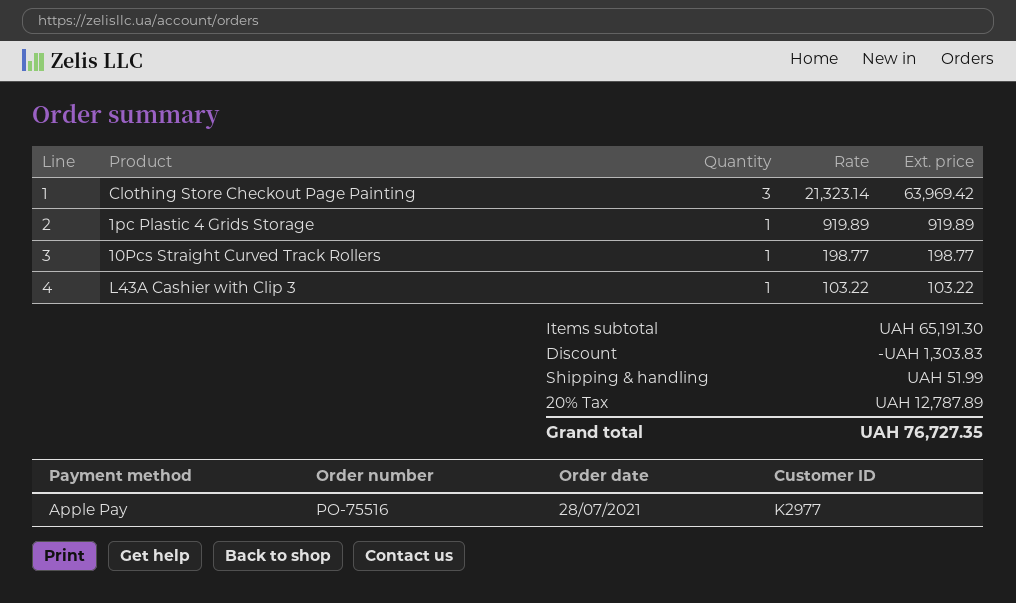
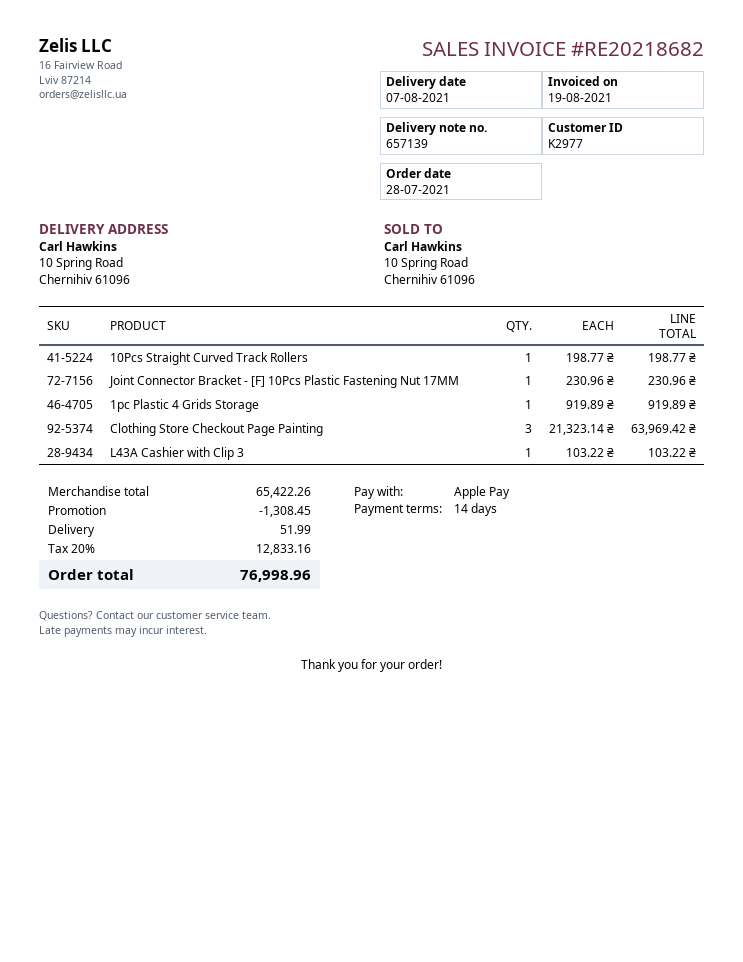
Joint Connector Bracket - [F] 10Pcs Plastic Fastening Nut 17MM: none -> 1 x 230.96 = 230.96
subtotal: 65191.30 -> 65422.26
discount: 1303.83 -> 1308.45
tax: 20% = 12787.89 -> 20% = 12833.16
total: 76727.35 -> 76998.96

